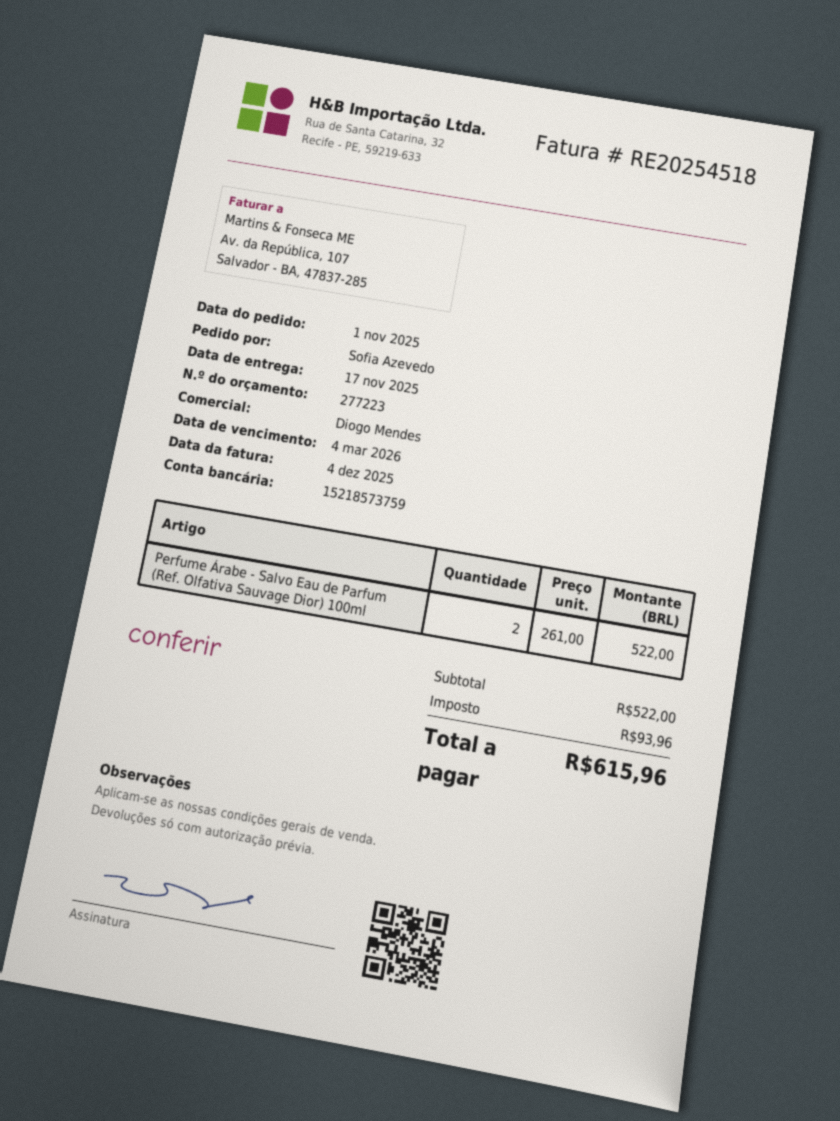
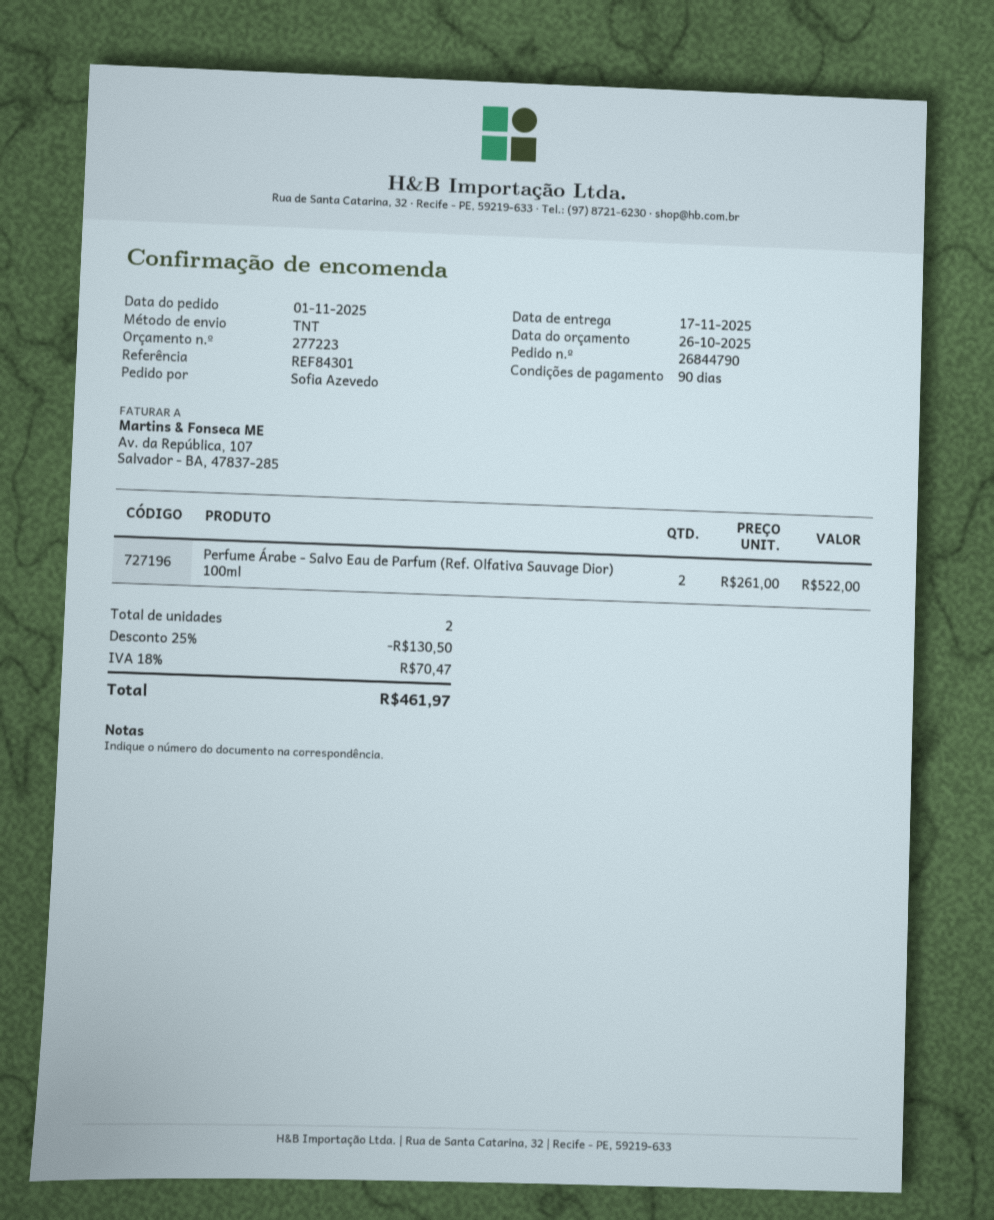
discount: none -> 25% = 130.50
tax: 93.96 -> 70.47
total: 615.96 -> 461.97

